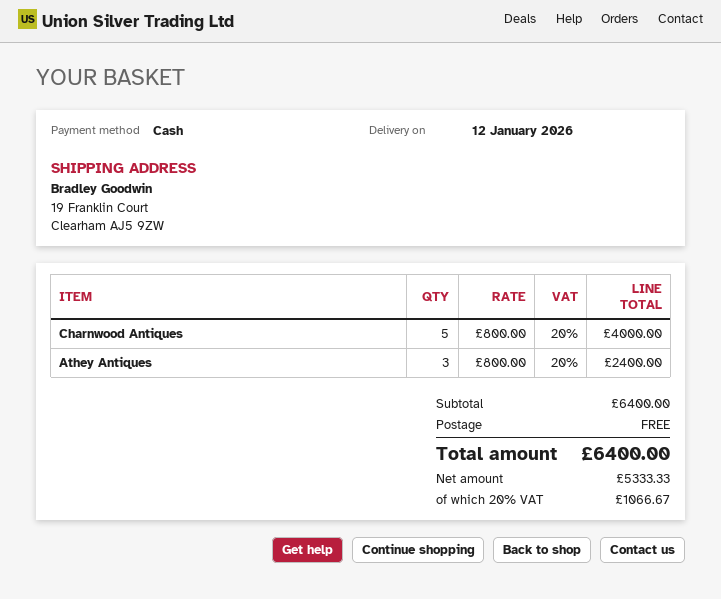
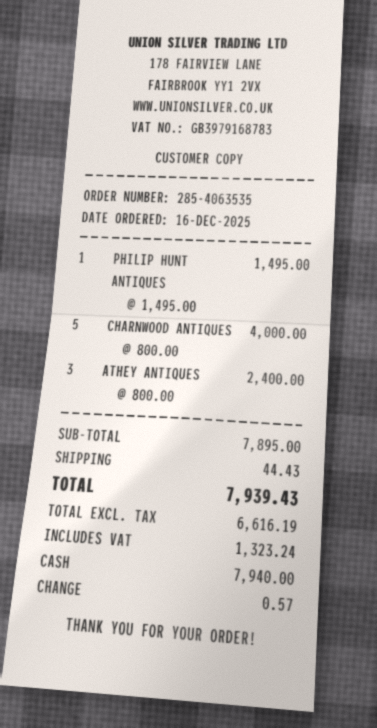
PHILIP HUNT ANTIQUES: none -> 1 x 1495.00 = 1495.00
subtotal: 6400.00 -> 7895.00
shipping: 0.00 -> 44.43
net: 5333.33 -> 6616.19
tax: 1066.67 -> 1323.24
total: 6400.00 -> 7939.43

